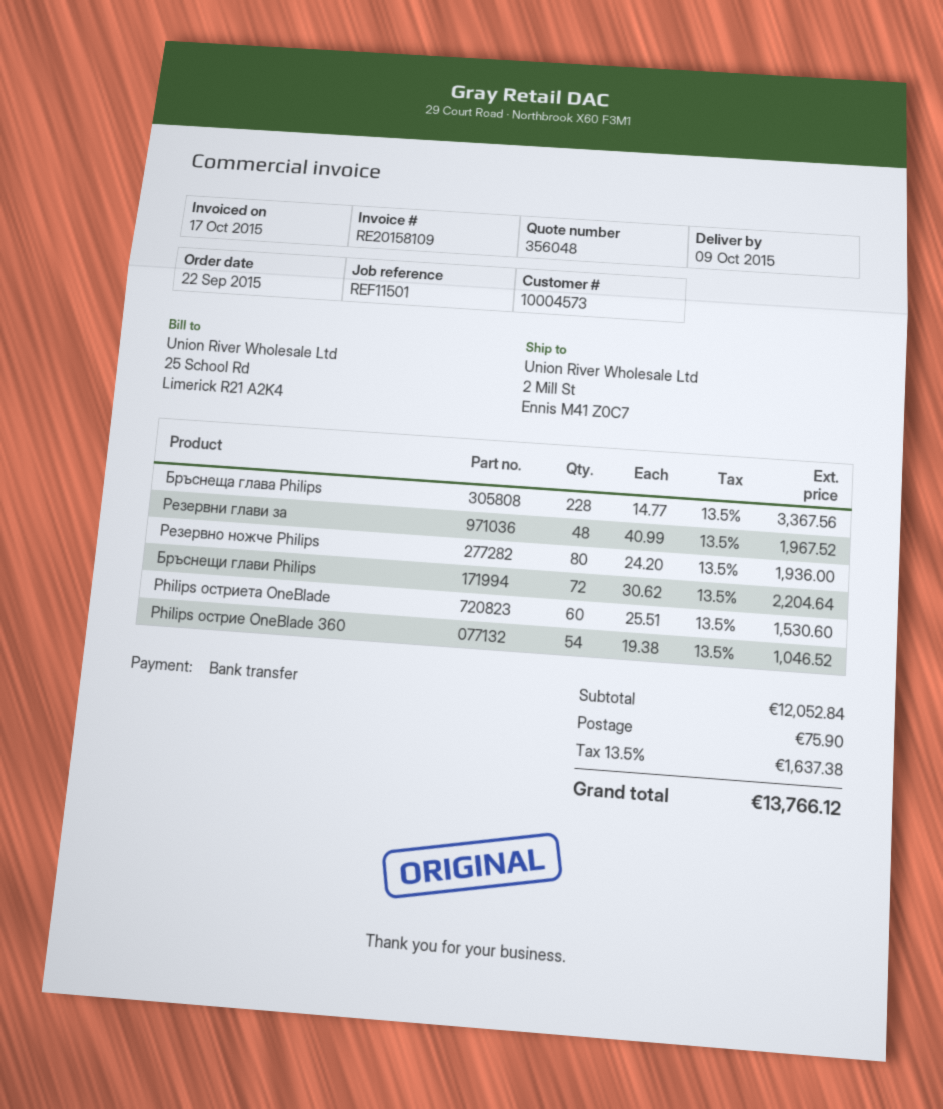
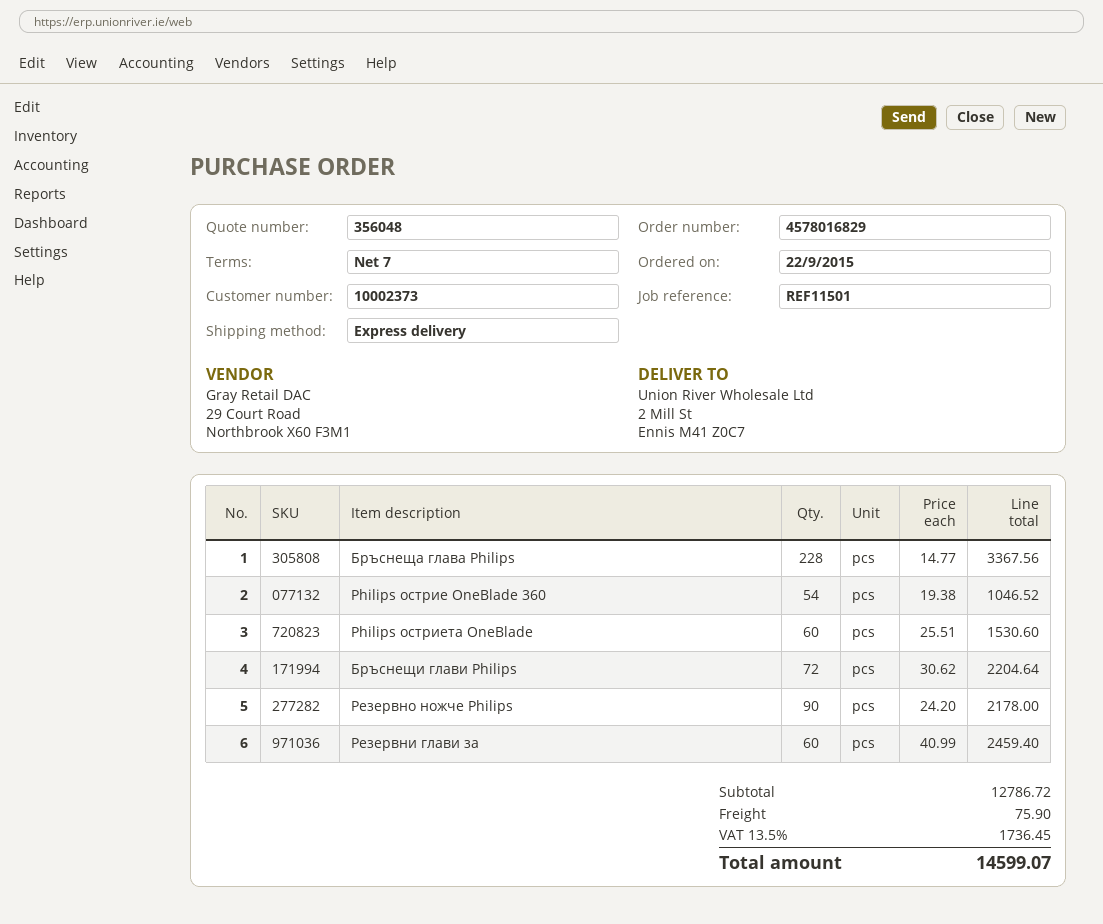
customer number: 10004573 -> 10002373
Резервни глави за: 48 x 40.99 = 1967.52 -> 60 x 40.99 = 2459.40
Резервно ножче Philips: 80 x 24.20 = 1936.00 -> 90 x 24.20 = 2178.00
subtotal: 12052.84 -> 12786.72
tax: 13.5% = 1637.38 -> 13.5% = 1736.45
total: 13766.12 -> 14599.07

